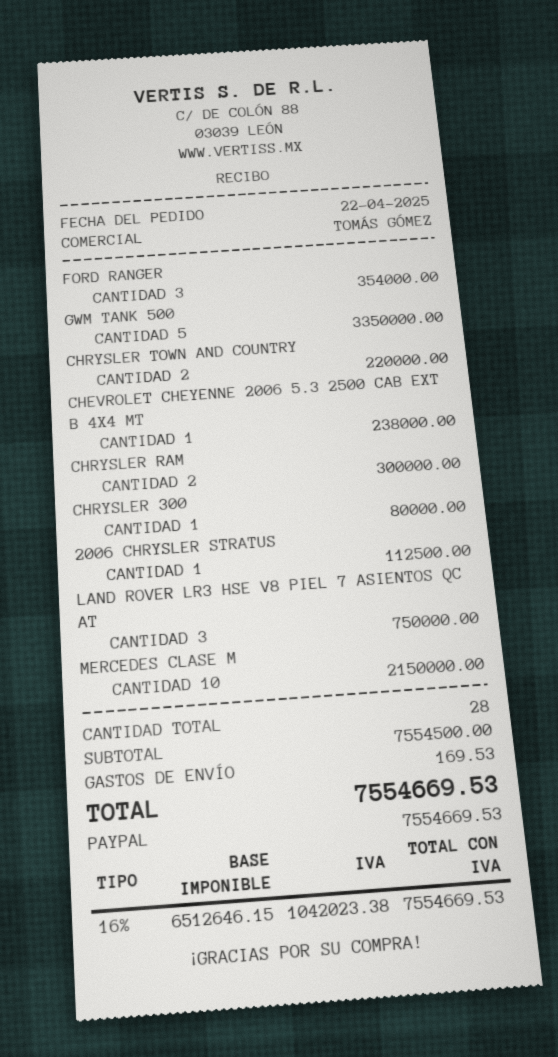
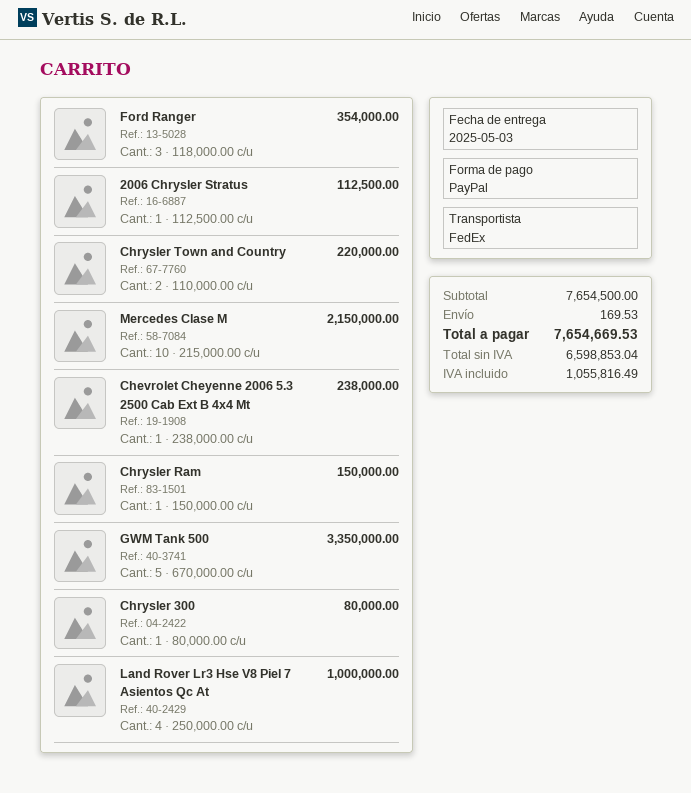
CHRYSLER RAM: 2 for 300000.00 -> 1 for 150000.00
LAND ROVER LR3 HSE V8 PIEL 7 ASIENTOS QC AT: 3 for 750000.00 -> 4 for 1000000.00
subtotal: 7554500.00 -> 7654500.00
net: 6512646.15 -> 6598853.04
tax: 1042023.38 -> 1055816.49
total: 7554669.53 -> 7654669.53

